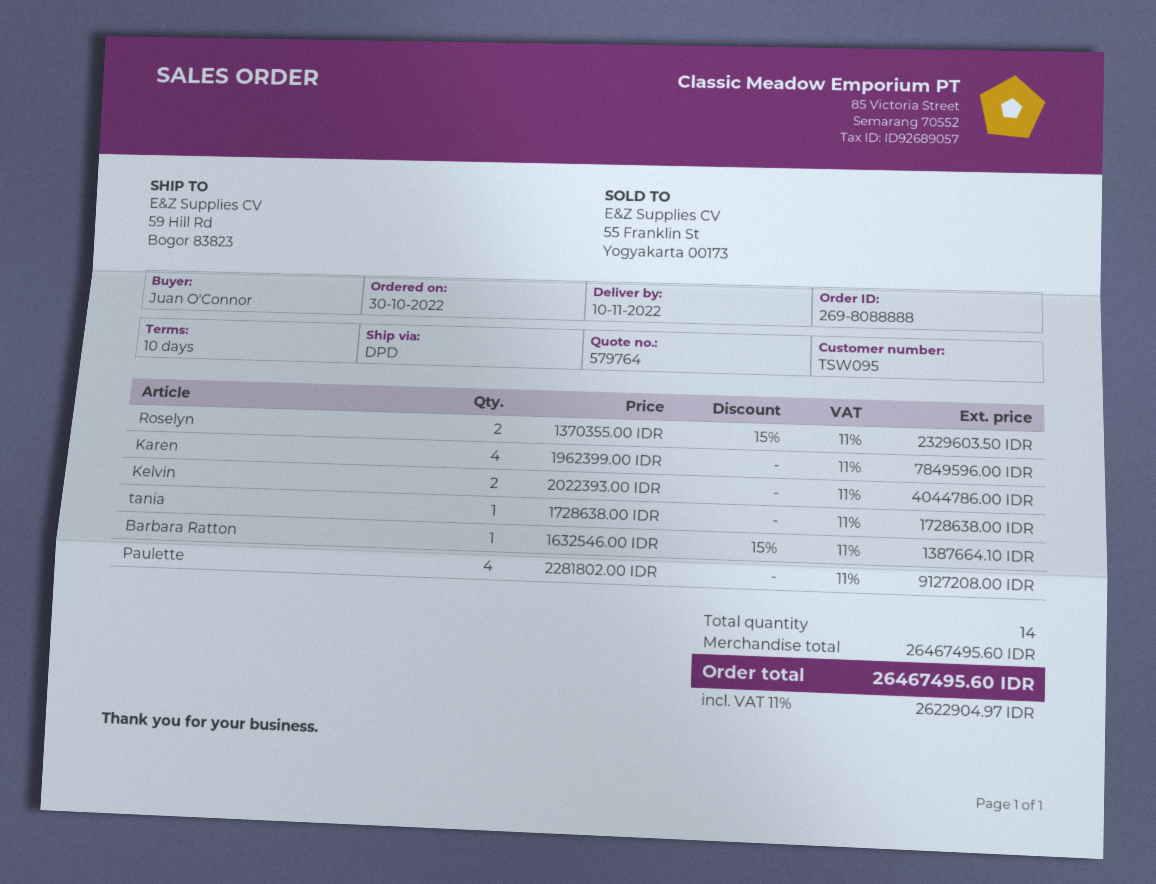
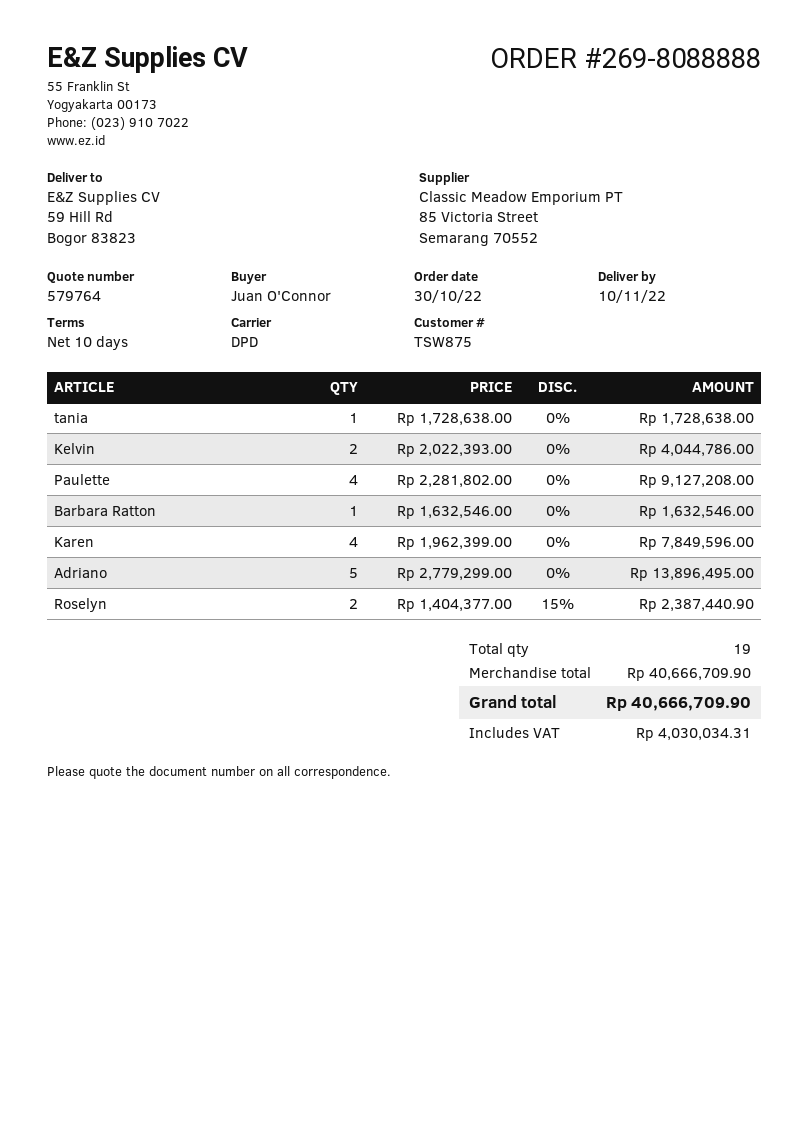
customer number: TSW095 -> TSW875
Roselyn: 2 x 1370355.00 - 15% = 2329603.50 -> 2 x 1404377.00 - 15% = 2387440.90
Barbara Ratton: 1 x 1632546.00 - 15% = 1387664.10 -> 1 x 1632546.00 = 1632546.00
Adriano: none -> 5 x 2779299.00 = 13896495.00
total quantity: 14 -> 19
subtotal: 26467495.60 -> 40666709.90
tax: 2622904.97 -> 4030034.31
total: 26467495.60 -> 40666709.90

